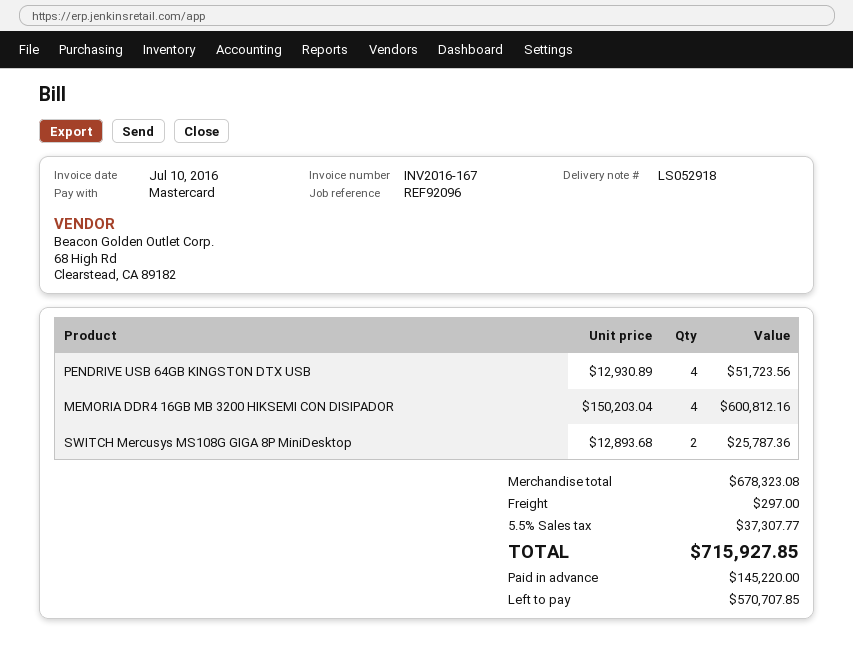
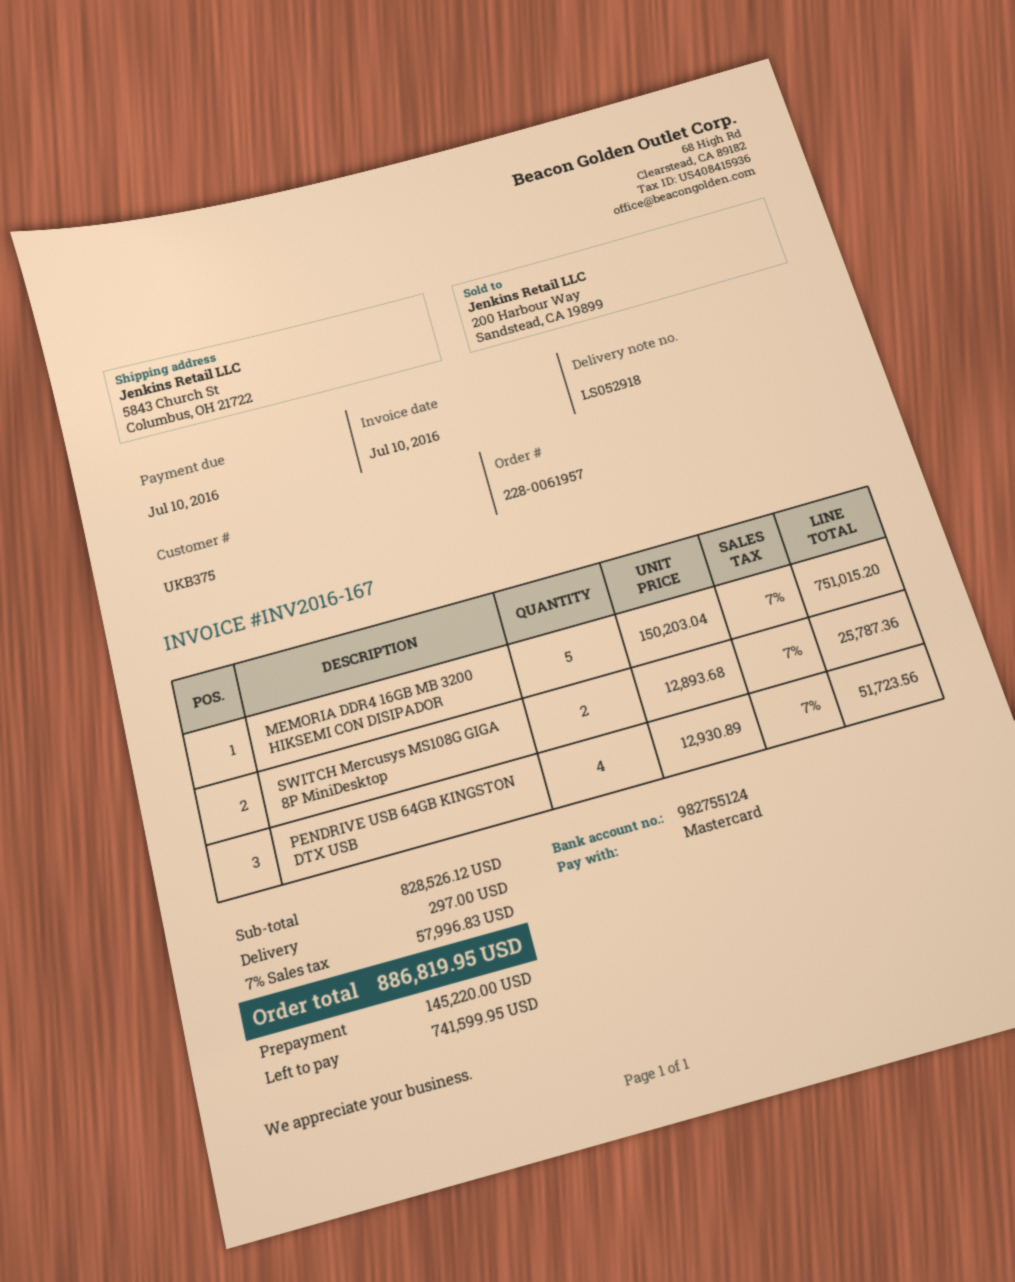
MEMORIA DDR4 16GB MB 3200 HIKSEMI CON DISIPADOR: 4 x 150203.04 = 600812.16 -> 5 x 150203.04 = 751015.20
subtotal: 678323.08 -> 828526.12
tax: 5.5% = 37307.77 -> 7% = 57996.83
total: 715927.85 -> 886819.95
balance: 570707.85 -> 741599.95

